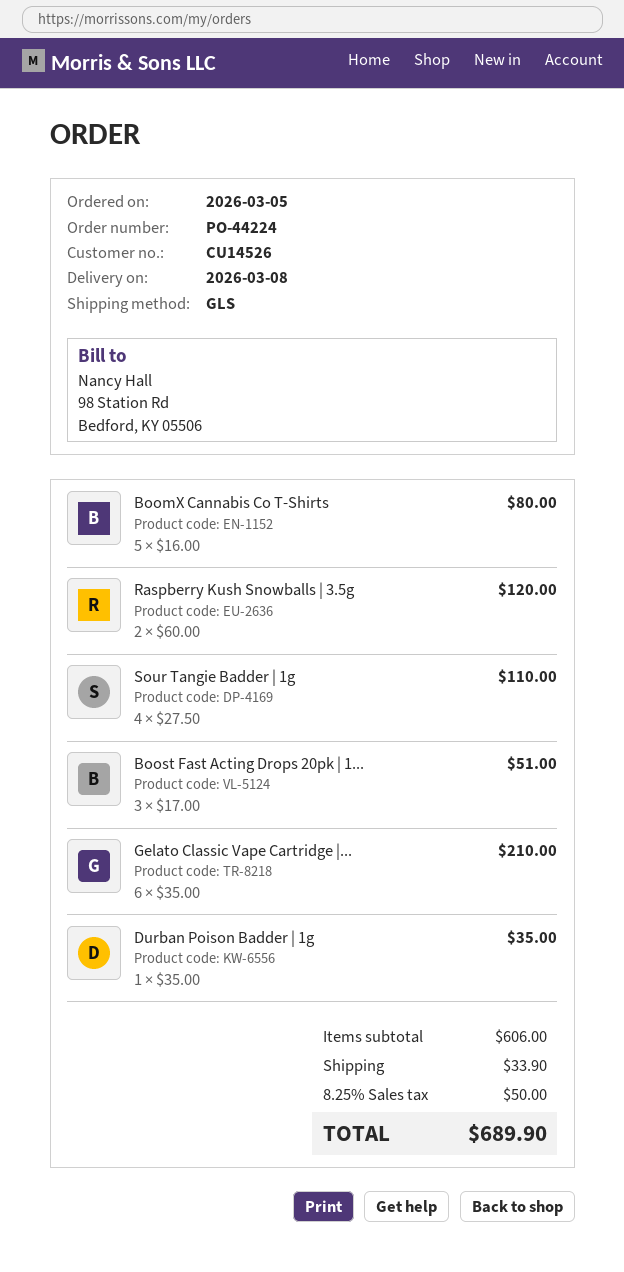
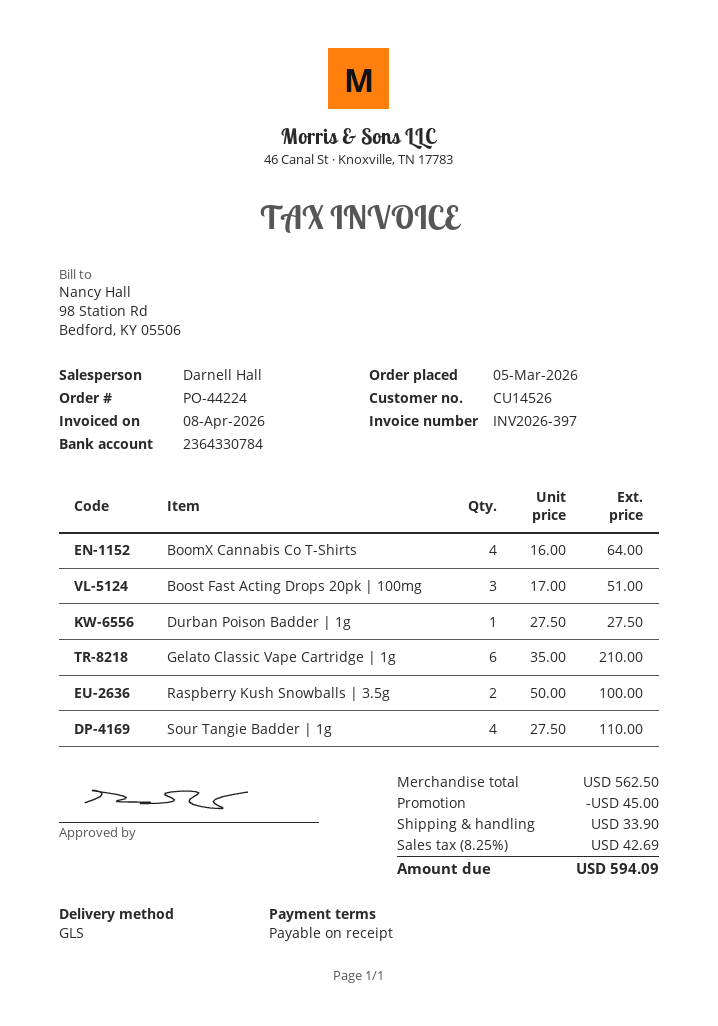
BoomX Cannabis Co T-Shirts: 5 x 16.00 = 80.00 -> 4 x 16.00 = 64.00
Raspberry Kush Snowballs | 3.5g: 2 x 60.00 = 120.00 -> 2 x 50.00 = 100.00
Durban Poison Badder | 1g: 1 x 35.00 = 35.00 -> 1 x 27.50 = 27.50
subtotal: 606.00 -> 562.50
discount: none -> 45.00
tax: 8.25% = 50.00 -> 8.25% = 42.69
total: 689.90 -> 594.09

